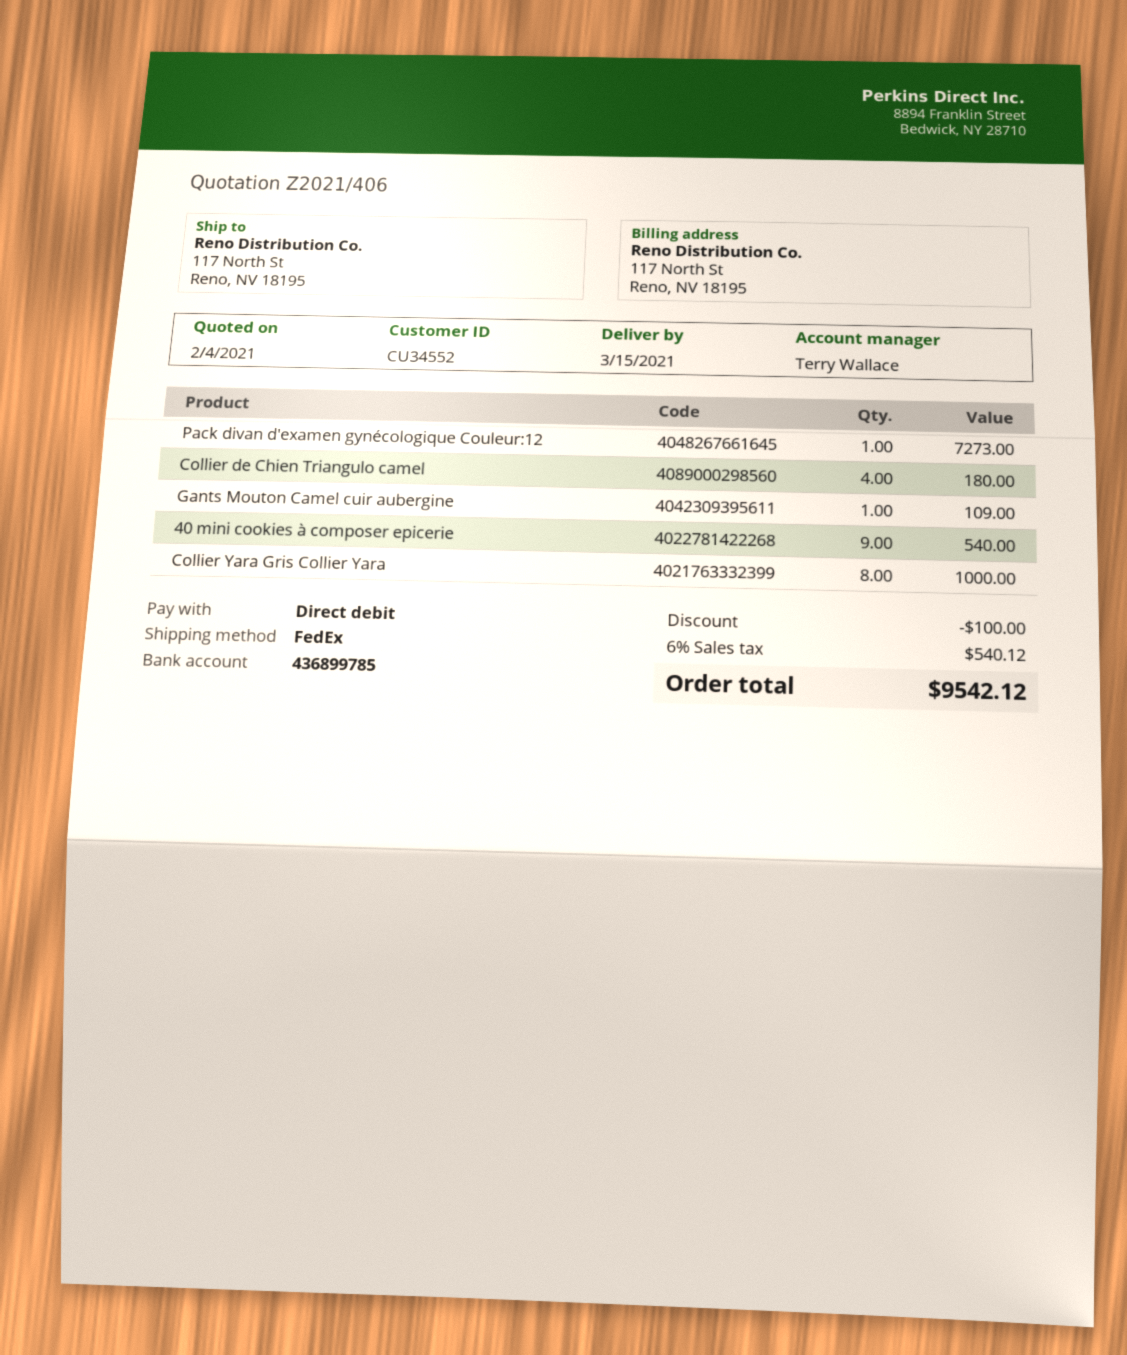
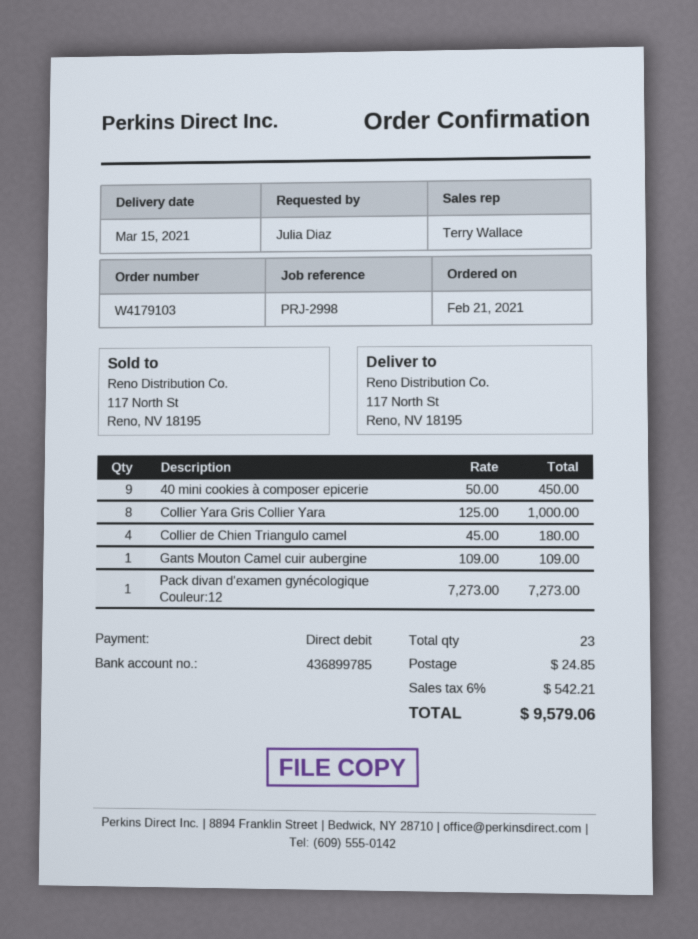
40 mini cookies à composer epicerie: 9 for 540.00 -> 9 for 450.00
discount: 100.00 -> none
shipping: none -> 24.85
tax: 6% = 540.12 -> 6% = 542.21
total: 9542.12 -> 9579.06

